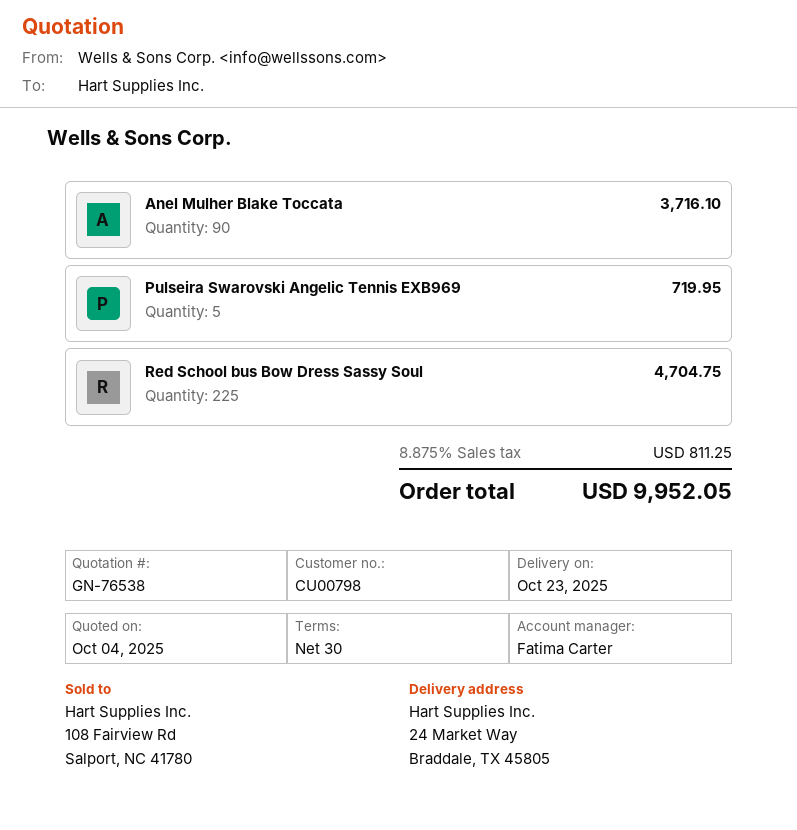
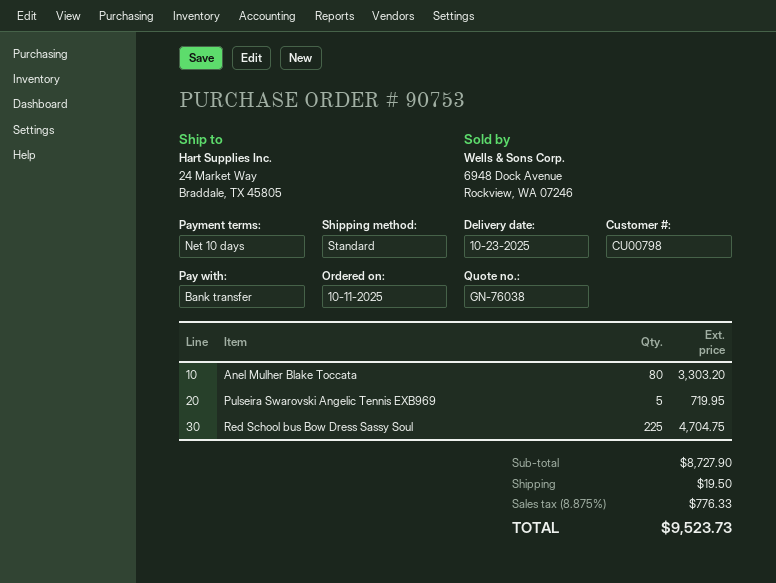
quote number: GN-76538 -> GN-76038
payment terms: 30 days -> 10 days
Anel Mulher Blake Toccata: 90 for 3716.10 -> 80 for 3303.20
shipping: none -> 19.50
tax: 8.875% = 811.25 -> 8.875% = 776.33
total: 9952.05 -> 9523.73

